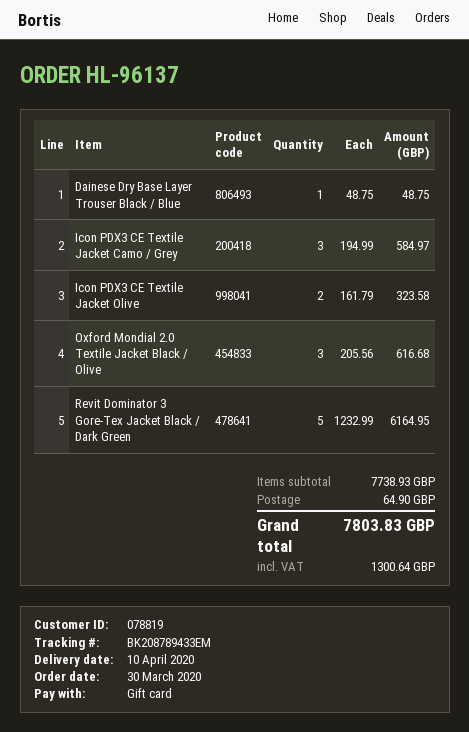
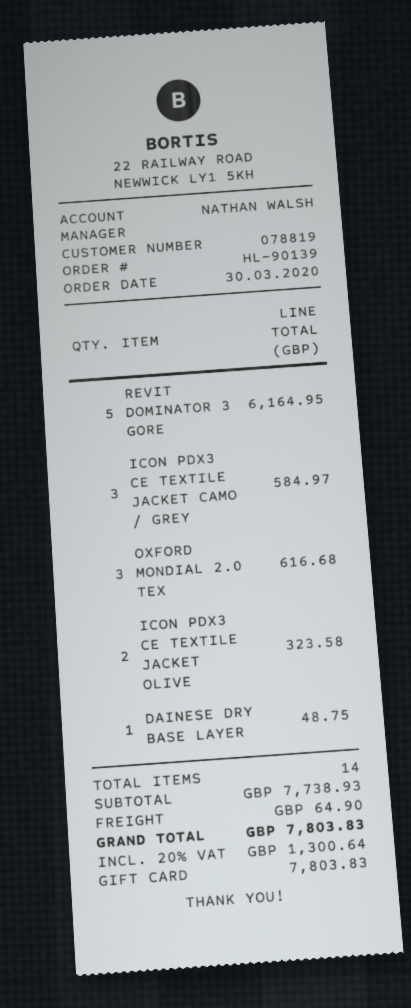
order number: HL-96137 -> HL-90139

